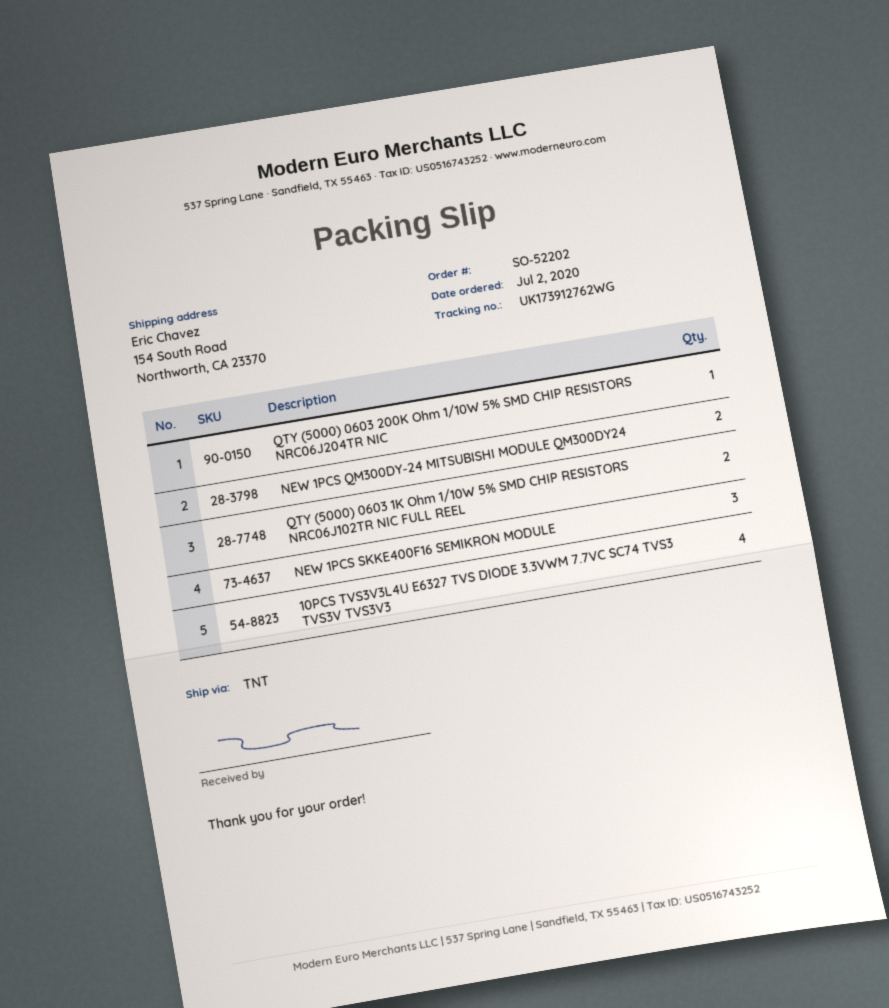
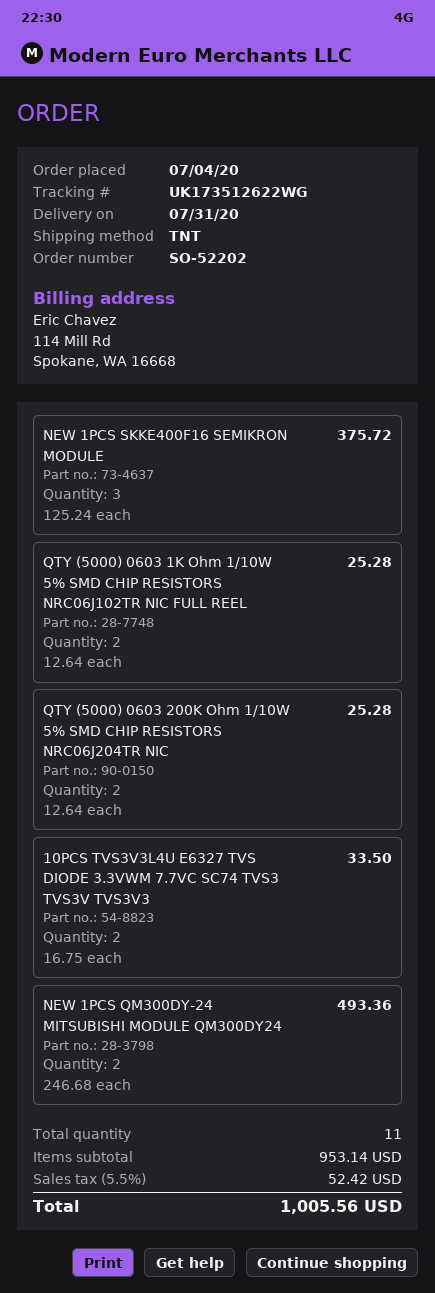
order date: 2020-07-02 -> 2020-07-04
tracking number: UK173912762WG -> UK173512622WG
QTY (5000) 0603 200K Ohm 1/10W 5% SMD CHIP RESISTORS NRC06J204TR NIC: 1 -> 2
10PCS TVS3V3L4U E6327 TVS DIODE 3.3VWM 7.7VC SC74 TVS3 TVS3V TVS3V3: 4 -> 2

